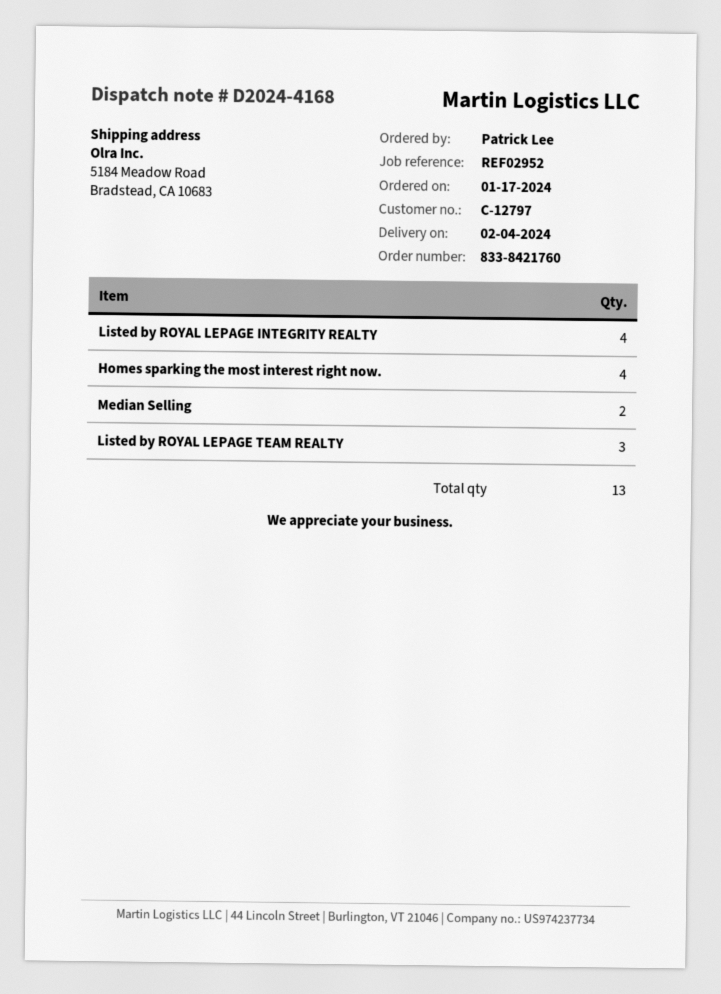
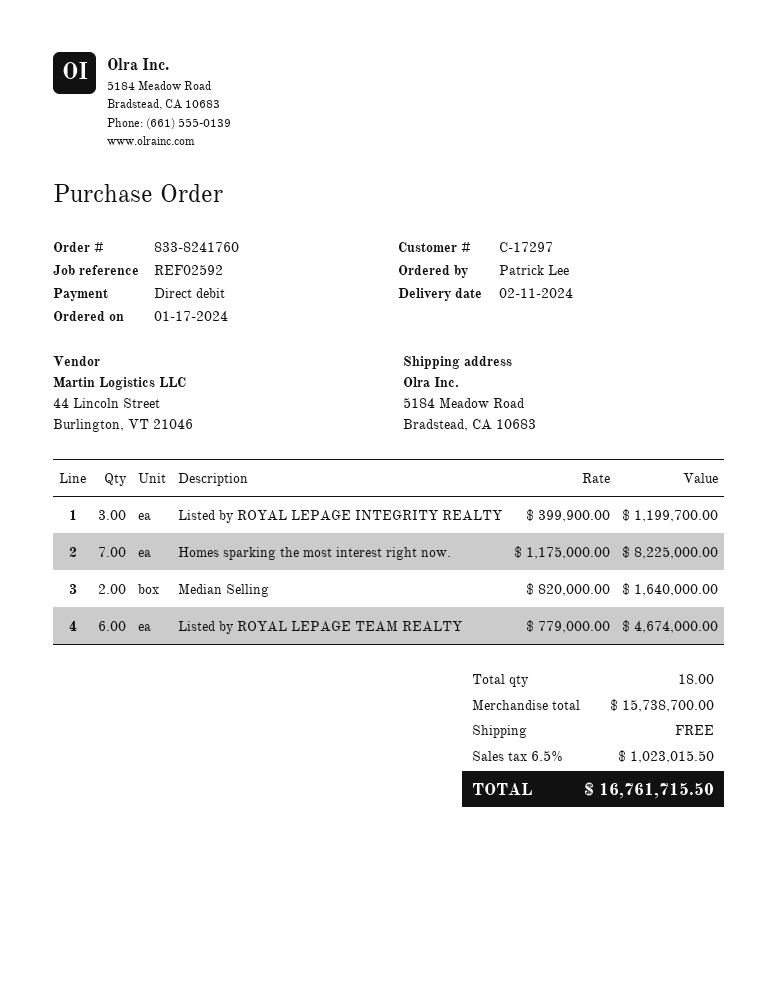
order number: 833-8421760 -> 833-8241760
delivery date: 2024-02-04 -> 2024-02-11
customer number: C-12797 -> C-17297
reference: REF02952 -> REF02592
Listed by ROYAL LEPAGE INTEGRITY REALTY: 4 -> 3
Homes sparking the most interest right now.: 4 -> 7
Listed by ROYAL LEPAGE TEAM REALTY: 3 -> 6
total quantity: 13 -> 18

